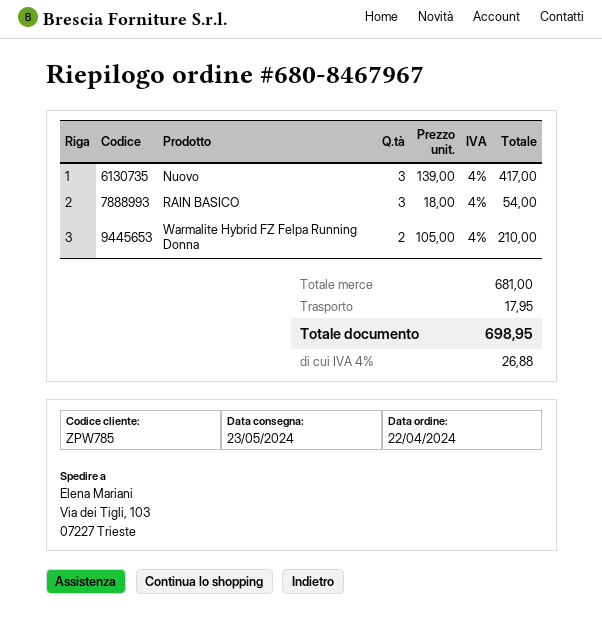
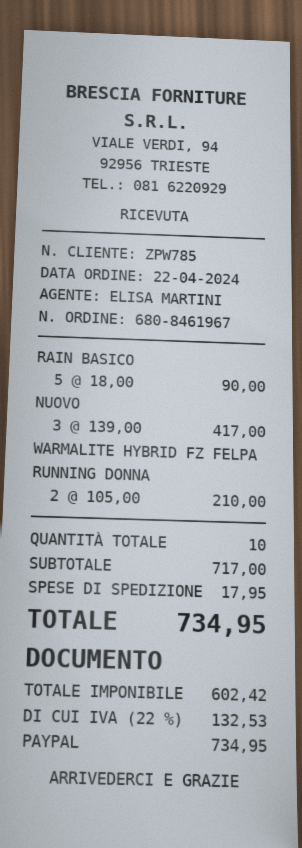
order number: 680-8467967 -> 680-8461967
RAIN BASICO: 3 x 18.00 = 54.00 -> 5 x 18.00 = 90.00
subtotal: 681.00 -> 717.00
tax: 4% = 26.88 -> 22% = 132.53
total: 698.95 -> 734.95

